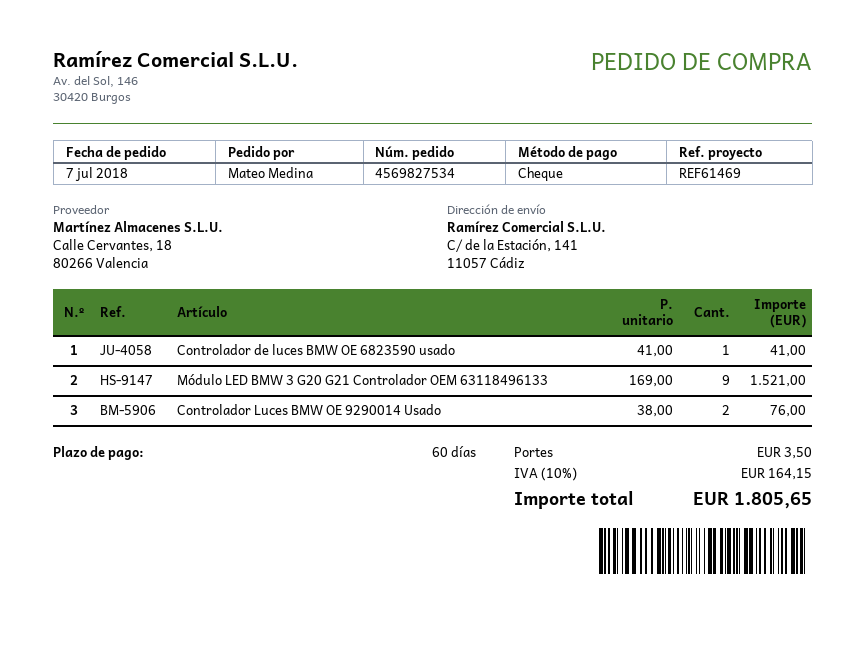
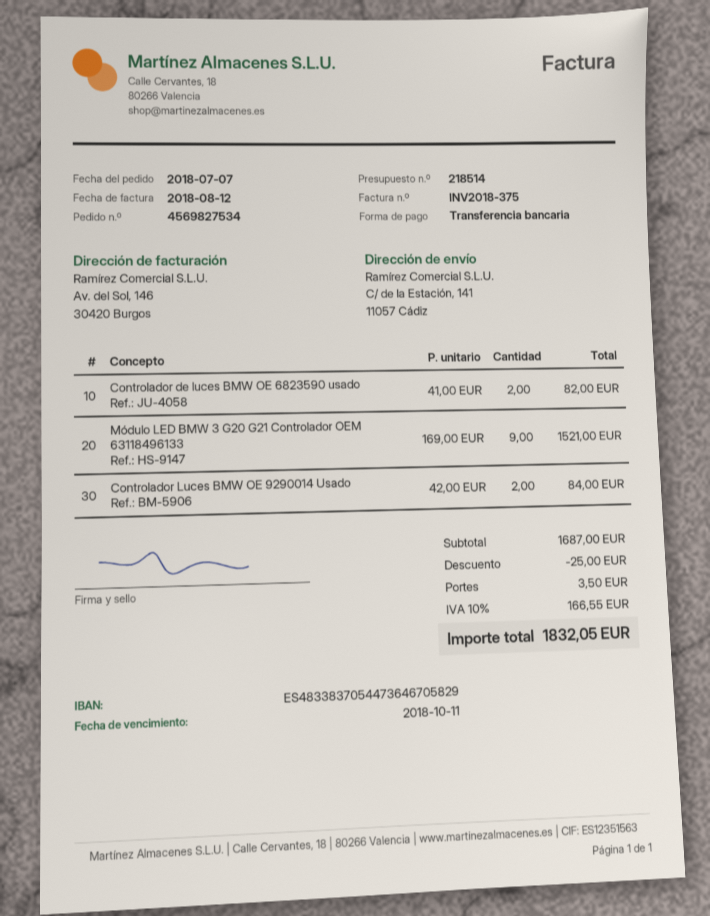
payment method: cheque -> bank transfer
Controlador de luces BMW OE 6823590 usado: 1 x 41.00 = 41.00 -> 2 x 41.00 = 82.00
Controlador Luces BMW OE 9290014 Usado: 2 x 38.00 = 76.00 -> 2 x 42.00 = 84.00
discount: none -> 25.00
tax: 10% = 164.15 -> 10% = 166.55
total: 1805.65 -> 1832.05

